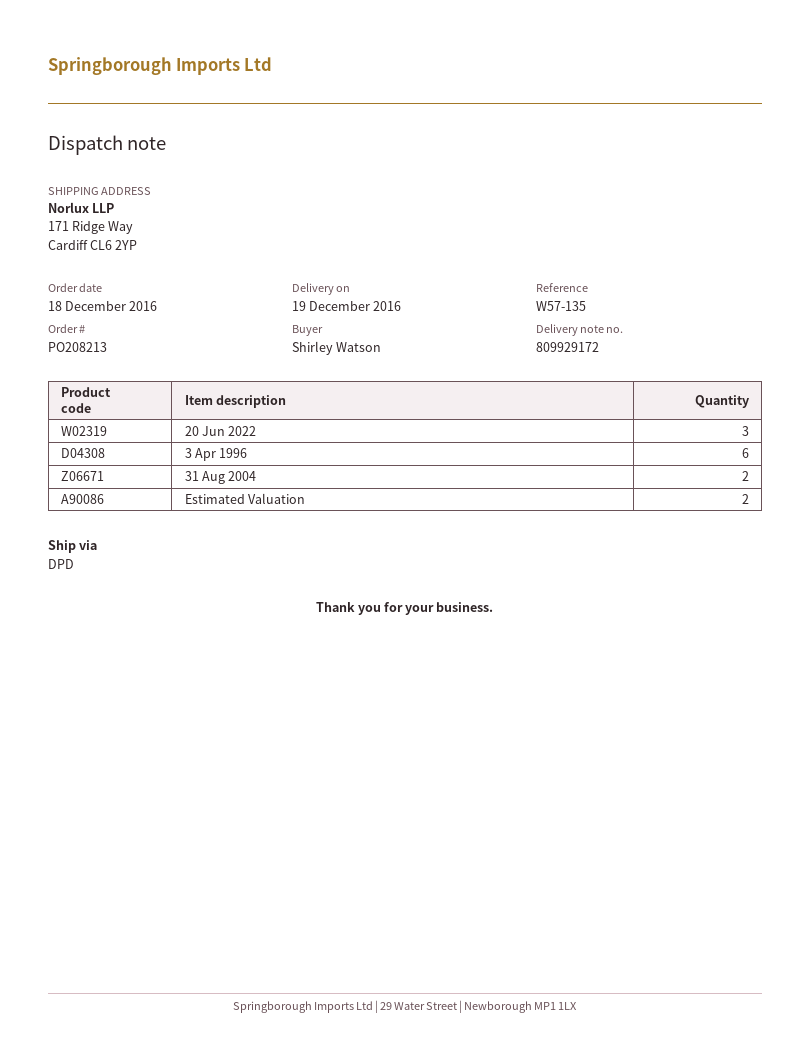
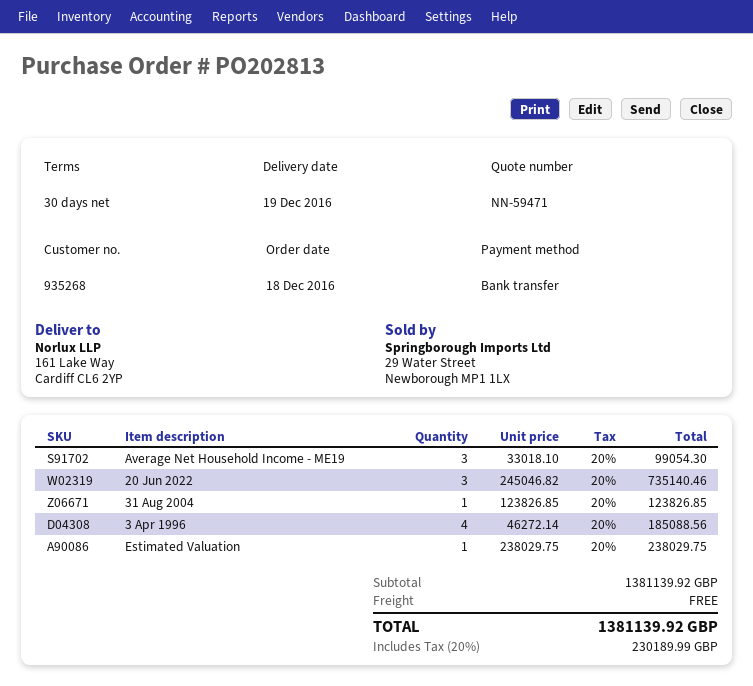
order number: PO208213 -> PO202813
ship to: 171 Ridge Way, Cardiff CL6 2YP -> 161 Lake Way, Cardiff CL6 2YP
3 Apr 1996: 6 -> 4
31 Aug 2004: 2 -> 1
Estimated Valuation: 2 -> 1
Average Net Household Income - ME19: none -> 3

